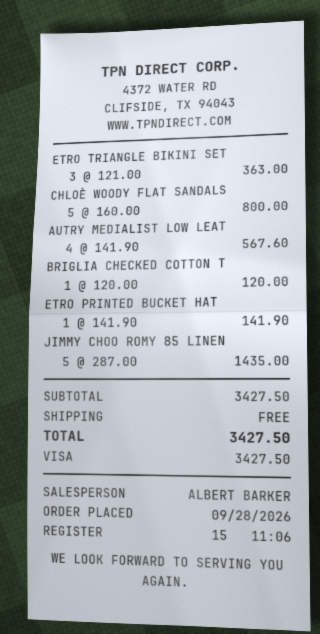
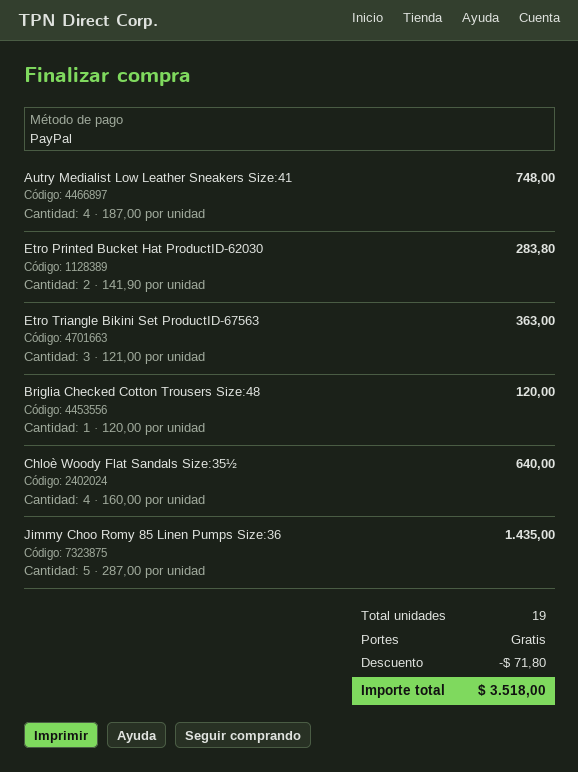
payment method: Visa -> PayPal
CHLOÈ WOODY FLAT SANDALS: 5 x 160.00 = 800.00 -> 4 x 160.00 = 640.00
AUTRY MEDIALIST LOW LEAT: 4 x 141.90 = 567.60 -> 4 x 187.00 = 748.00
ETRO PRINTED BUCKET HAT: 1 x 141.90 = 141.90 -> 2 x 141.90 = 283.80
discount: none -> 71.80
total: 3427.50 -> 3518.00

